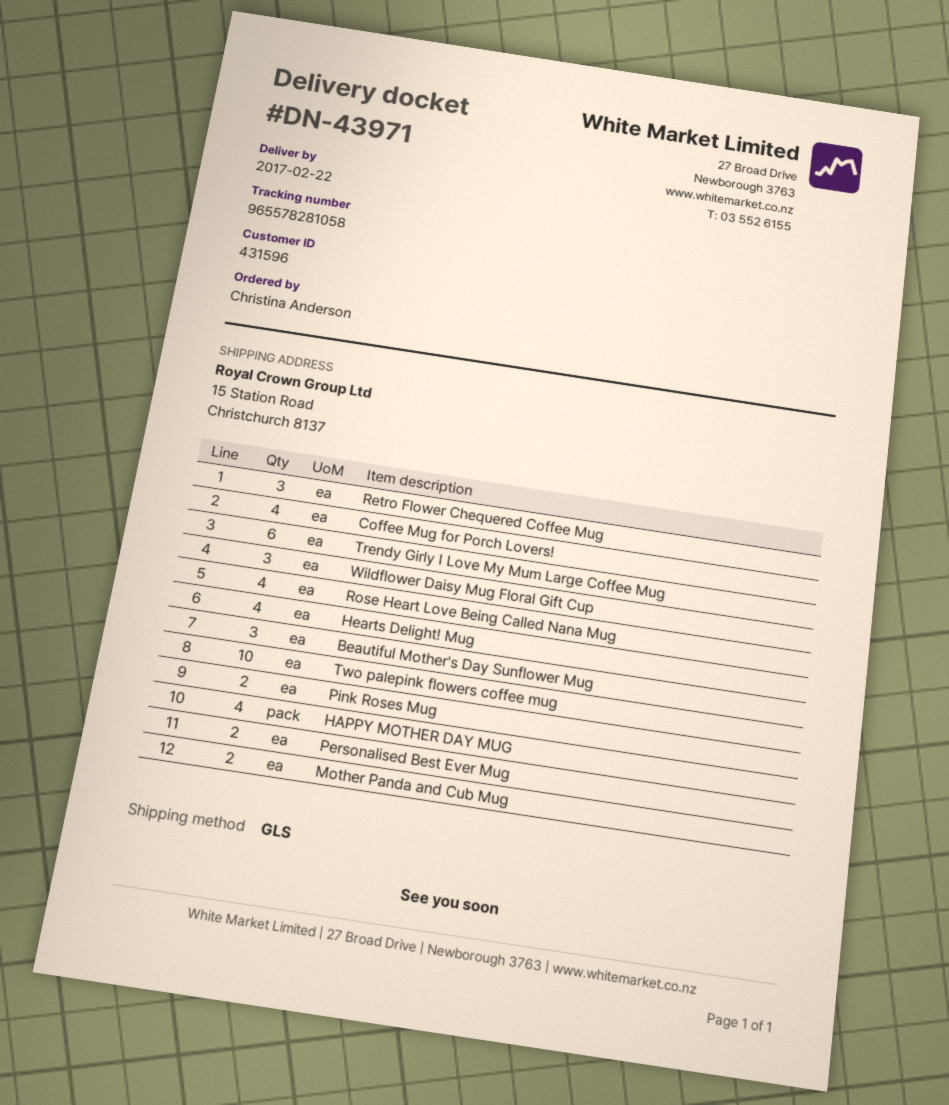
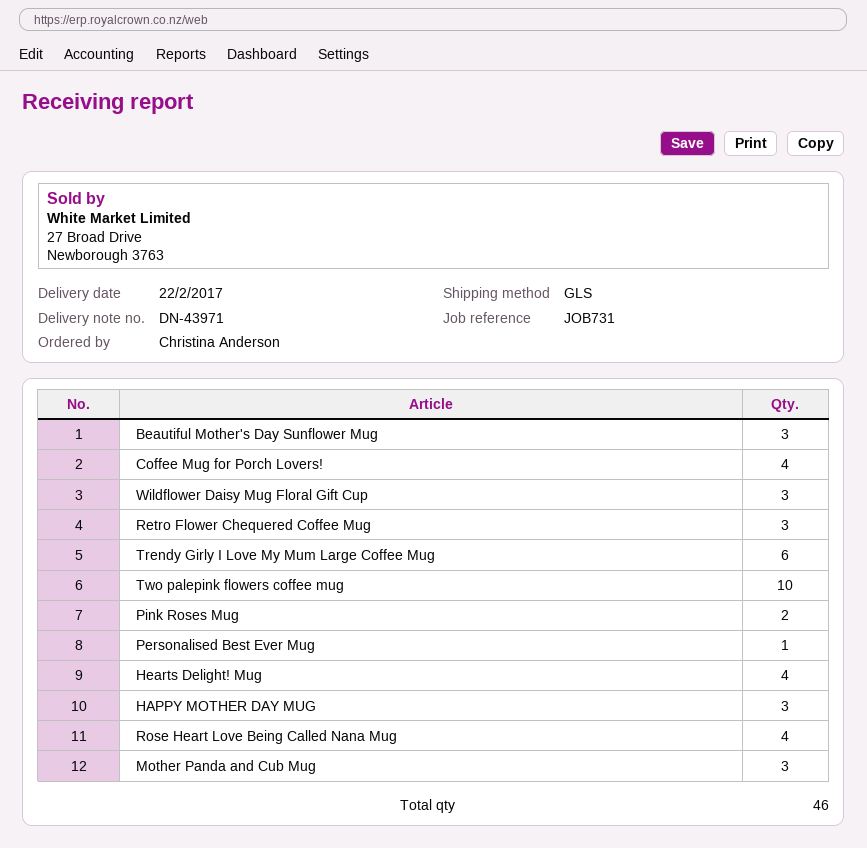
HAPPY MOTHER DAY MUG: 4 -> 3
Personalised Best Ever Mug: 2 -> 1
Mother Panda and Cub Mug: 2 -> 3

